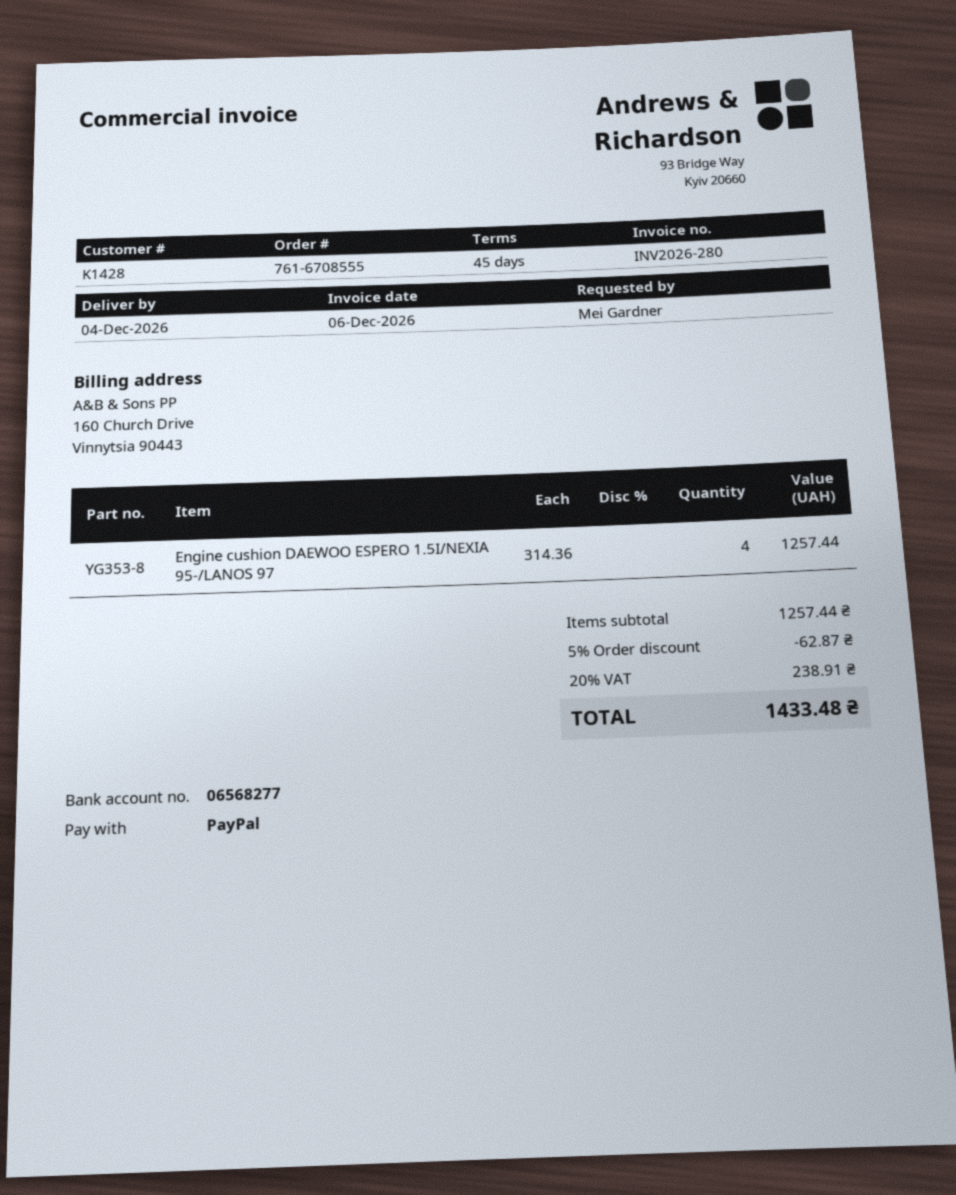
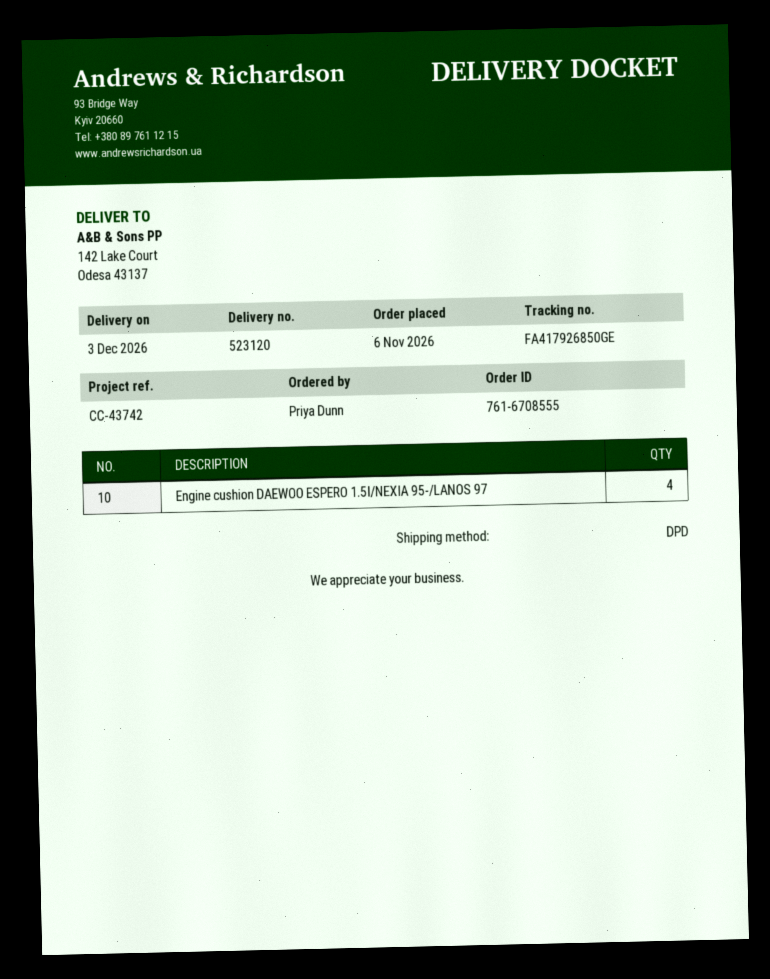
delivery date: 2026-12-04 -> 2026-12-03
ordered by: Mei Gardner -> Priya Dunn

